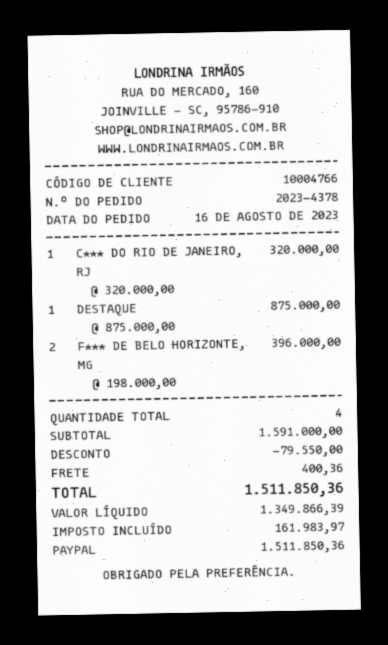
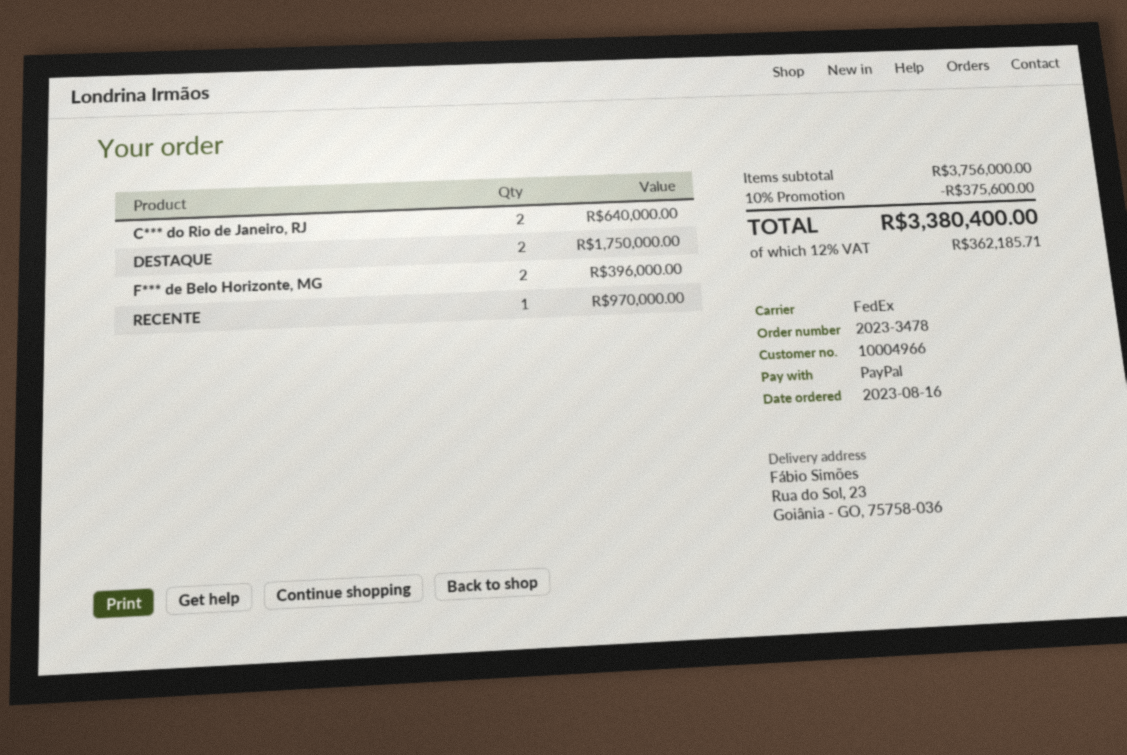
order number: 2023-4378 -> 2023-3478
customer number: 10004766 -> 10004966
C*** DO RIO DE JANEIRO, RJ: 1 for 320000.00 -> 2 for 640000.00
DESTAQUE: 1 for 875000.00 -> 2 for 1750000.00
RECENTE: none -> 1 for 970000.00
subtotal: 1591000.00 -> 3756000.00
discount: 79550.00 -> 375600.00
shipping: 400.36 -> none
tax: 161983.97 -> 362185.71
total: 1511850.36 -> 3380400.00

